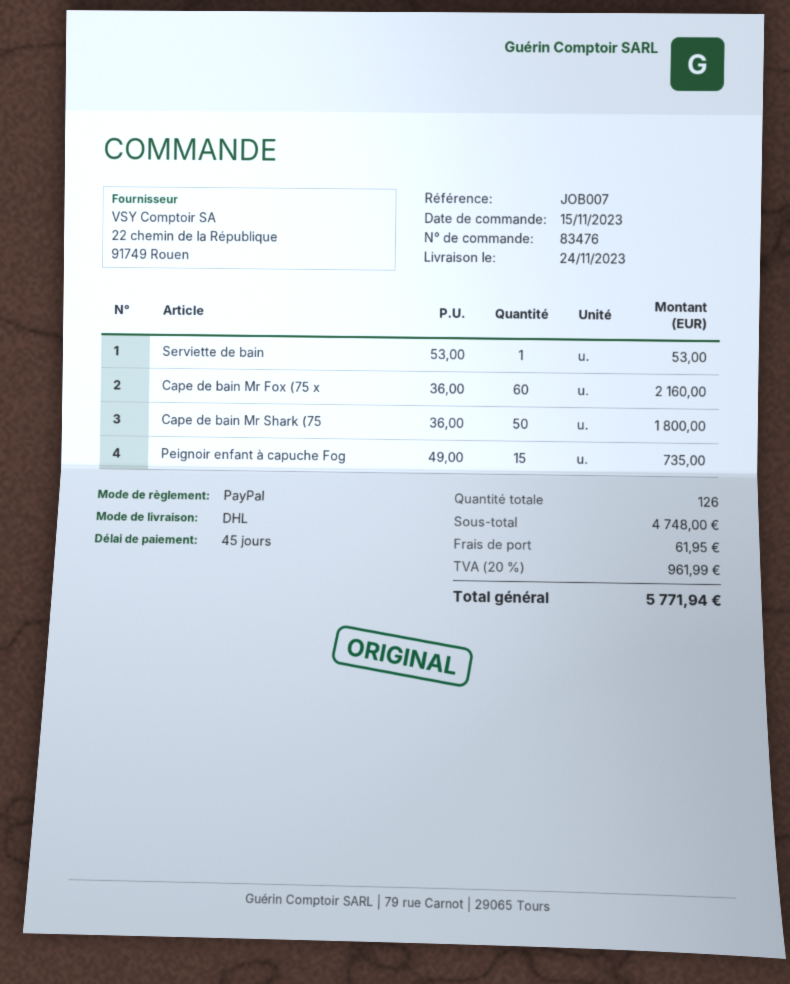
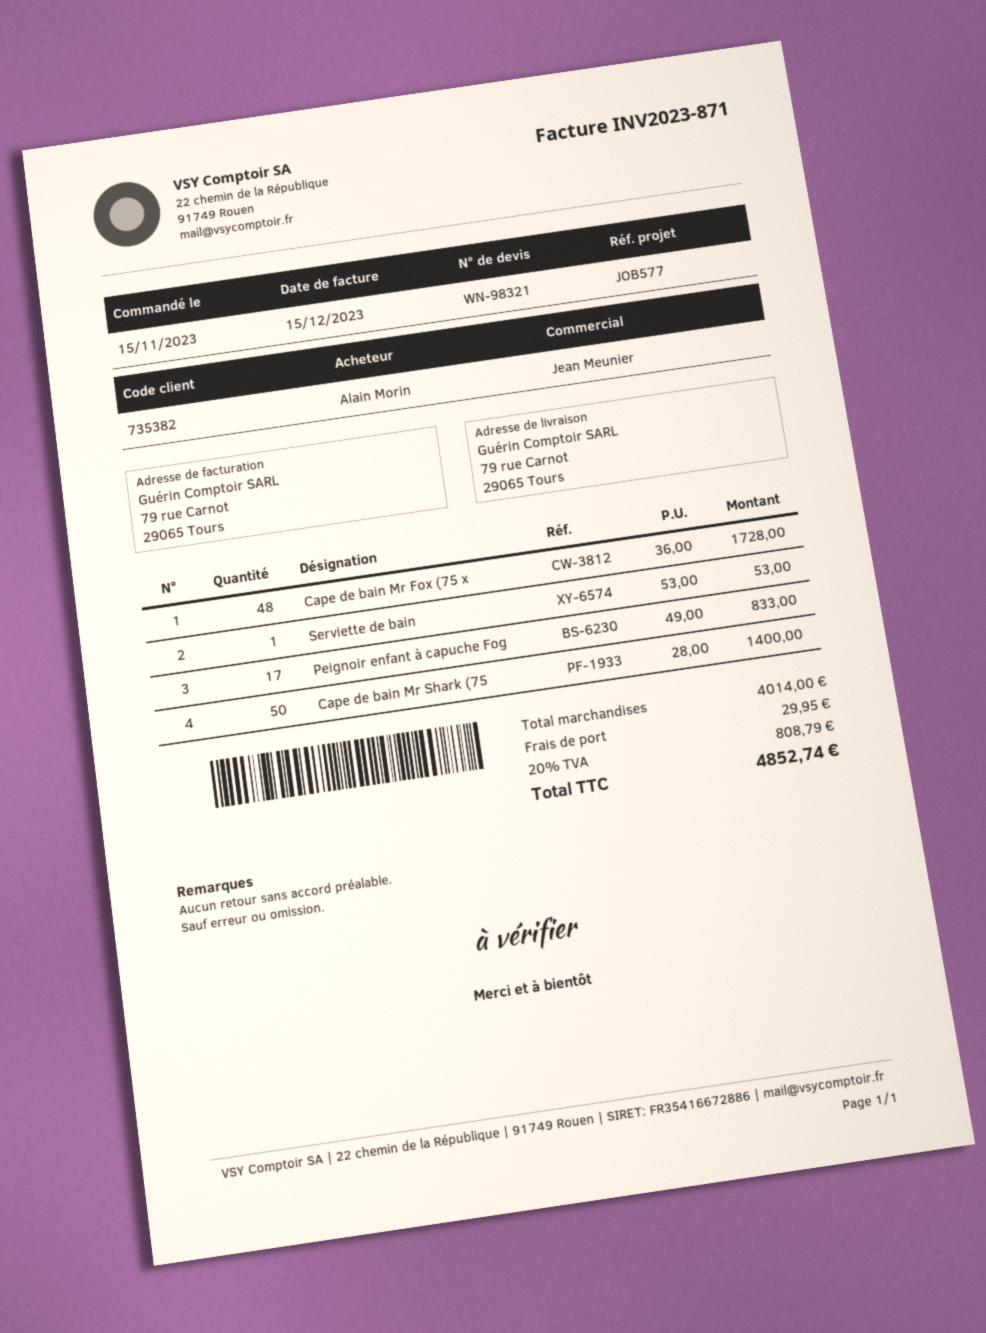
reference: JOB007 -> JOB577
Cape de bain Mr Fox (75 x: 60 x 36.00 = 2160.00 -> 48 x 36.00 = 1728.00
Cape de bain Mr Shark (75: 50 x 36.00 = 1800.00 -> 50 x 28.00 = 1400.00
Peignoir enfant à capuche Fog: 15 x 49.00 = 735.00 -> 17 x 49.00 = 833.00
subtotal: 4748.00 -> 4014.00
shipping: 61.95 -> 29.95
tax: 20% = 961.99 -> 20% = 808.79
total: 5771.94 -> 4852.74

